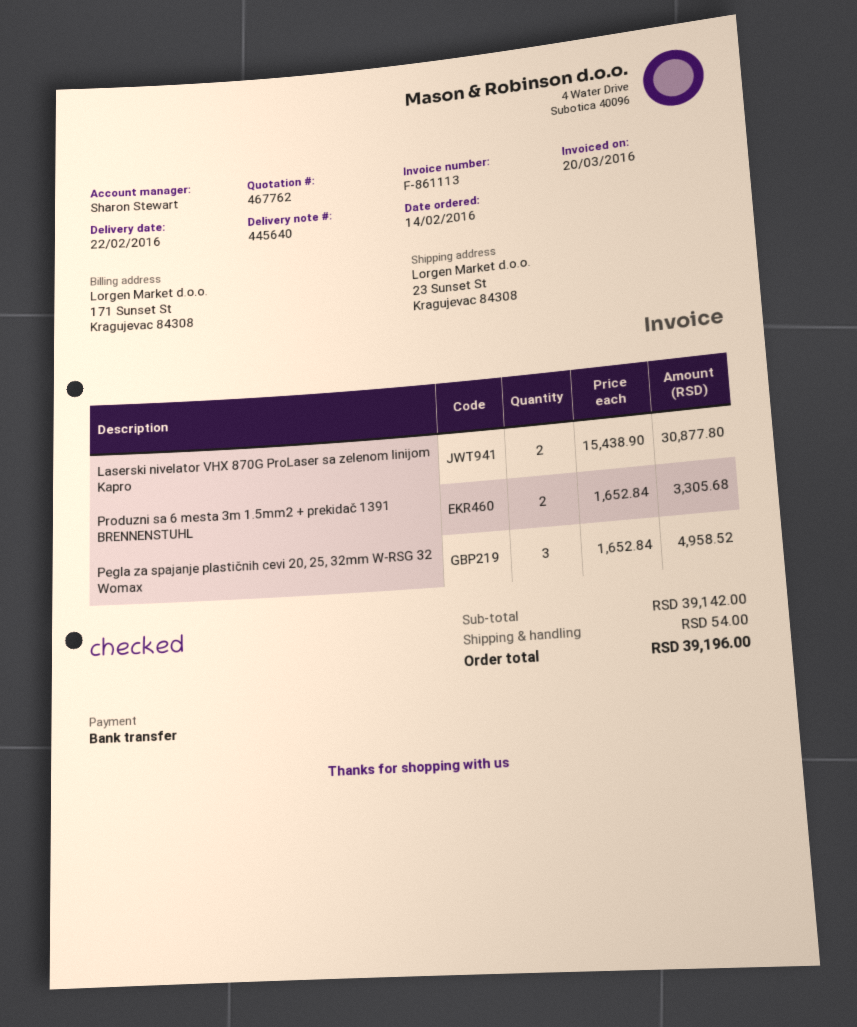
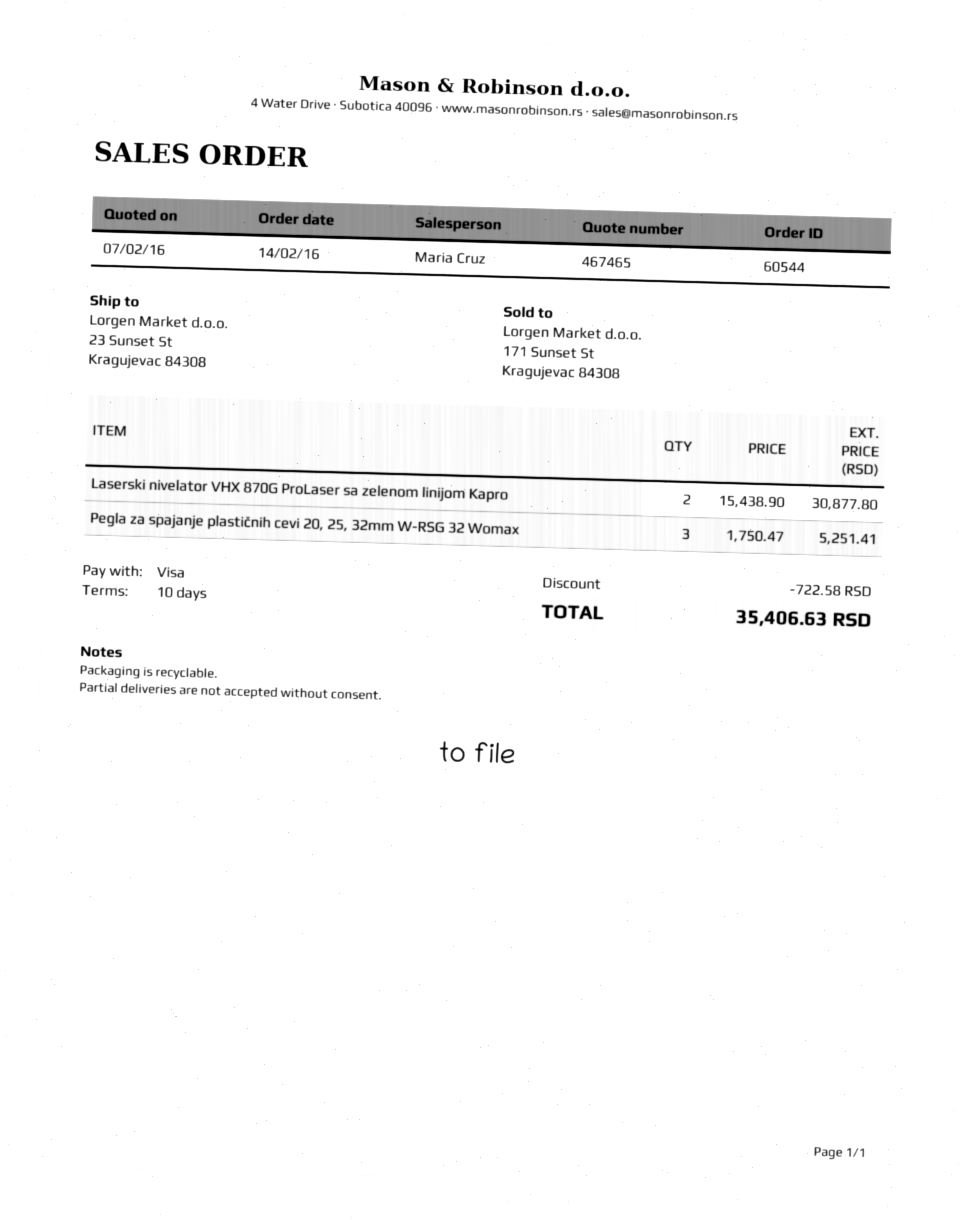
quote number: 467762 -> 467465
sales rep: Sharon Stewart -> Maria Cruz
payment method: bank transfer -> Visa
Produzni sa 6 mesta 3m 1.5mm2 + prekidač 1391 BRENNENSTUHL: 2 x 1652.84 = 3305.68 -> none
Pegla za spajanje plastičnih cevi 20, 25, 32mm W-RSG 32 Womax: 3 x 1652.84 = 4958.52 -> 3 x 1750.47 = 5251.41
discount: none -> 722.58
shipping: 54.00 -> none
total: 39196.00 -> 35406.63

